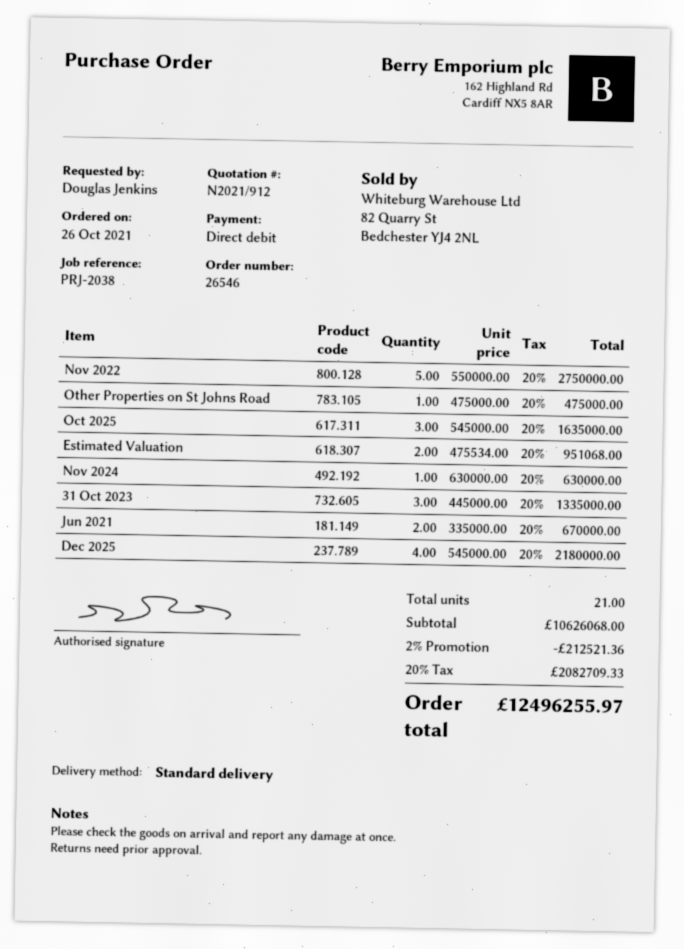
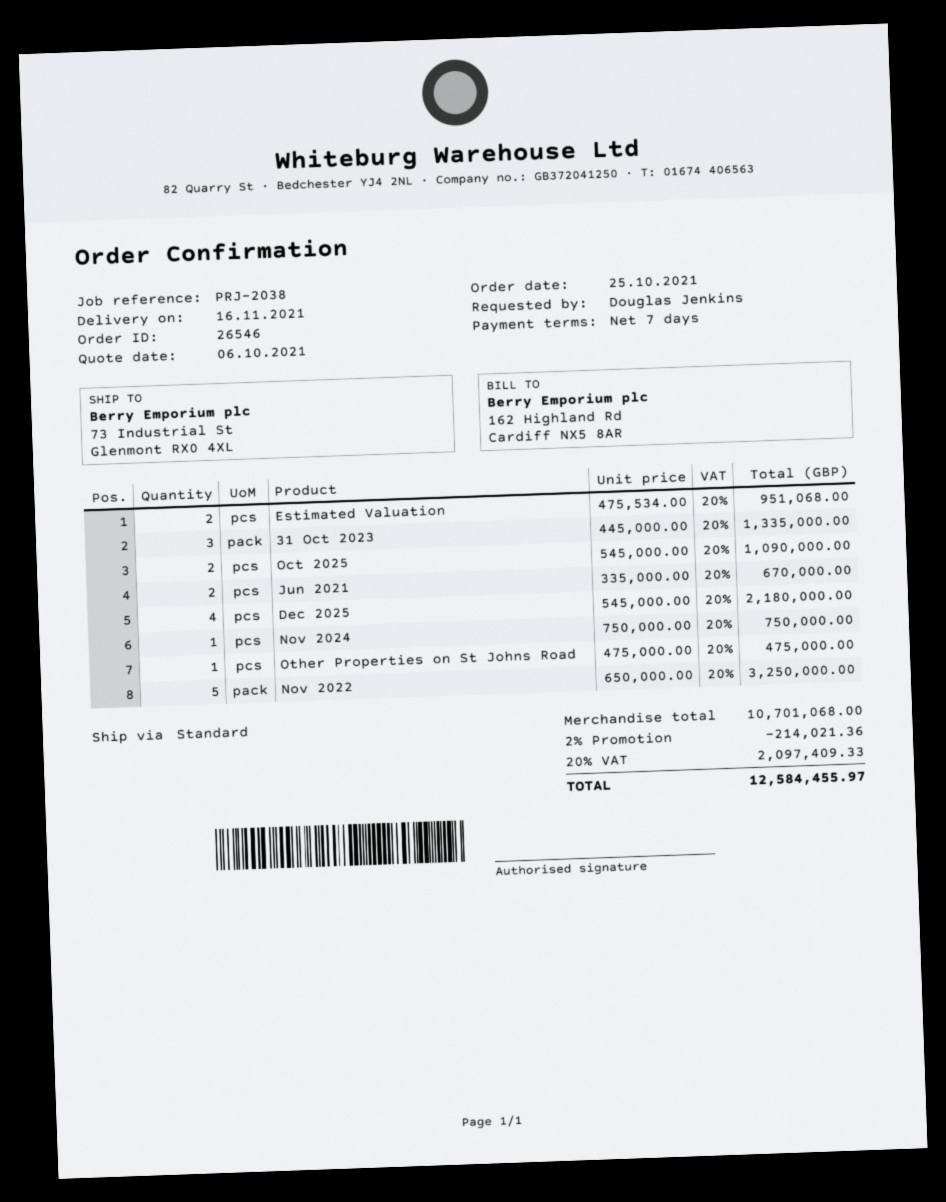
order date: 2021-10-26 -> 2021-10-25
Nov 2022: 5 x 550000.00 = 2750000.00 -> 5 x 650000.00 = 3250000.00
Oct 2025: 3 x 545000.00 = 1635000.00 -> 2 x 545000.00 = 1090000.00
Nov 2024: 1 x 630000.00 = 630000.00 -> 1 x 750000.00 = 750000.00
subtotal: 10626068.00 -> 10701068.00
discount: 2% = 212521.36 -> 2% = 214021.36
tax: 20% = 2082709.33 -> 20% = 2097409.33
total: 12496255.97 -> 12584455.97

